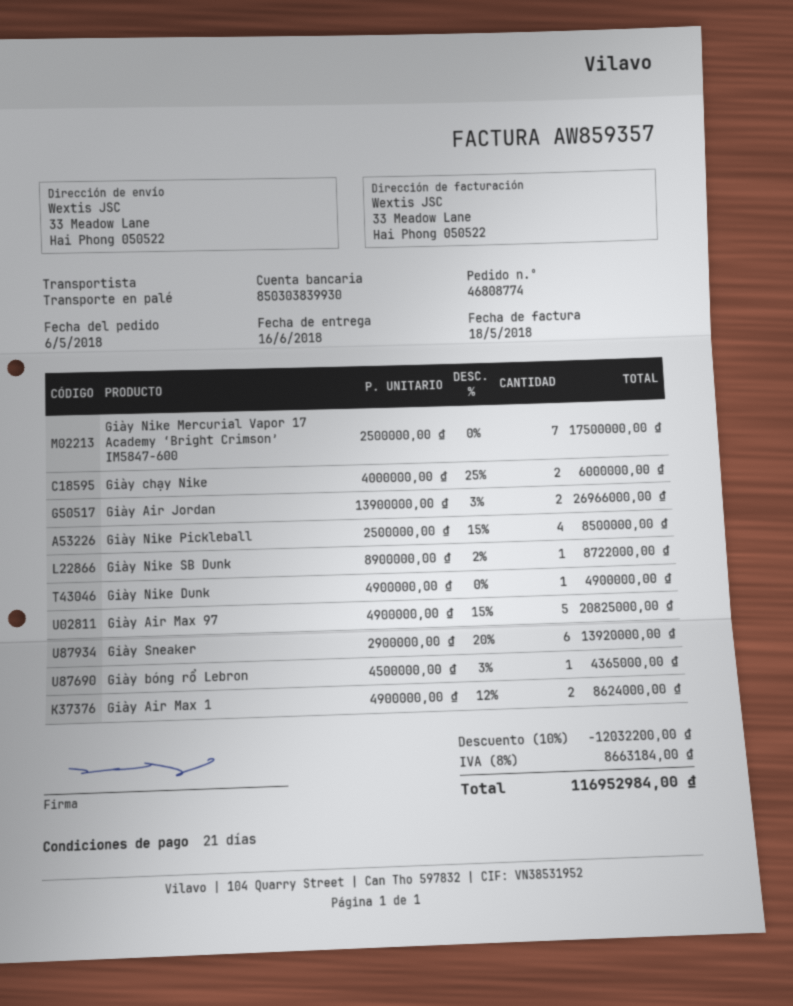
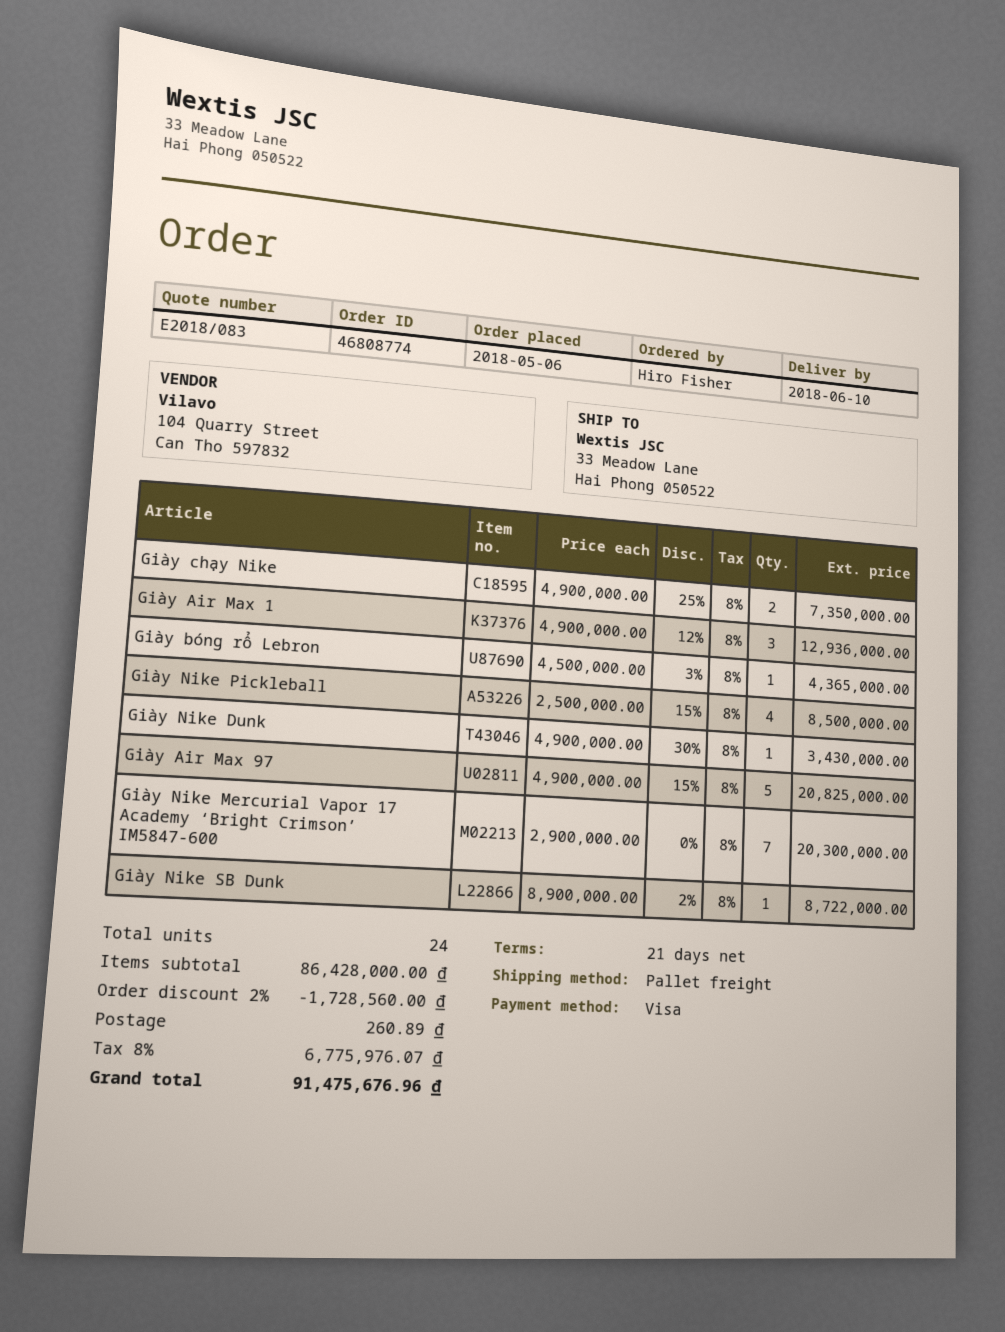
delivery date: 2018-06-16 -> 2018-06-10
Giày Nike Mercurial Vapor 17 Academy ‘Bright Crimson’ IM5847-600: 7 x 2500000.00 = 17500000.00 -> 7 x 2900000.00 = 20300000.00
Giày chạy Nike: 2 x 4000000.00 - 25% = 6000000.00 -> 2 x 4900000.00 - 25% = 7350000.00
Giày Air Jordan: 2 x 13900000.00 - 3% = 26966000.00 -> none
Giày Nike Dunk: 1 x 4900000.00 = 4900000.00 -> 1 x 4900000.00 - 30% = 3430000.00
Giày Sneaker: 6 x 2900000.00 - 20% = 13920000.00 -> none
Giày Air Max 1: 2 x 4900000.00 - 12% = 8624000.00 -> 3 x 4900000.00 - 12% = 12936000.00
discount: 10% = 12032200.00 -> 2% = 1728560.00
shipping: none -> 260.89
tax: 8% = 8663184.00 -> 8% = 6775976.07
total: 116952984.00 -> 91475676.96

